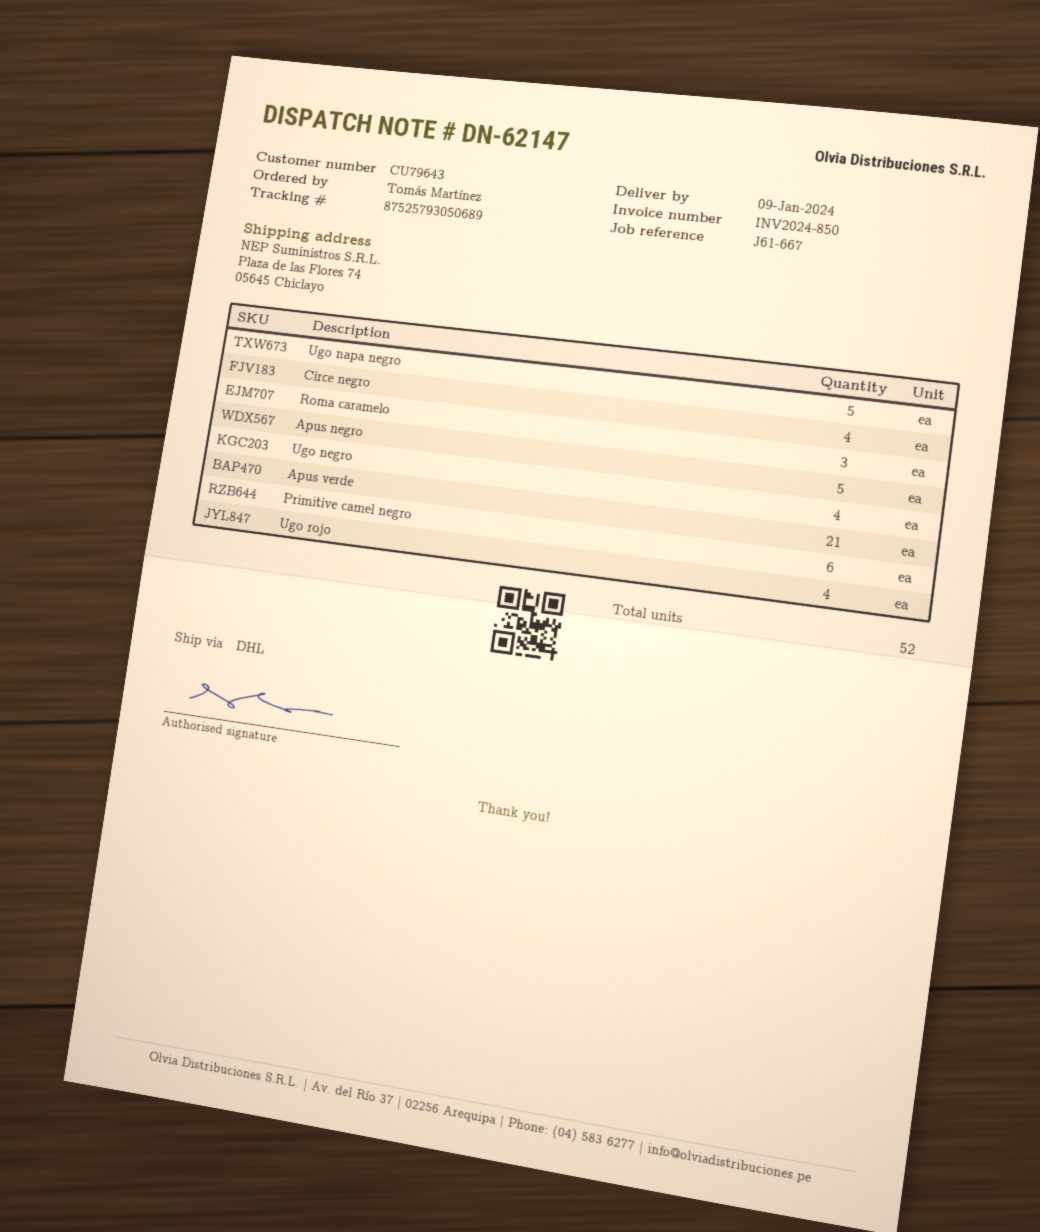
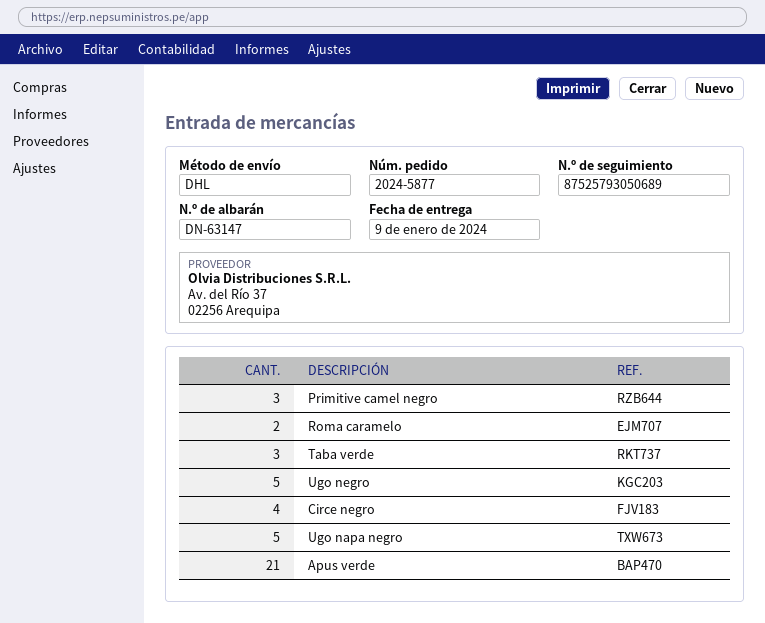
delivery note number: DN-62147 -> DN-63147
Roma caramelo: 3 -> 2
Apus negro: 5 -> none
Ugo negro: 4 -> 5
Primitive camel negro: 6 -> 3
Ugo rojo: 4 -> none
Taba verde: none -> 3

